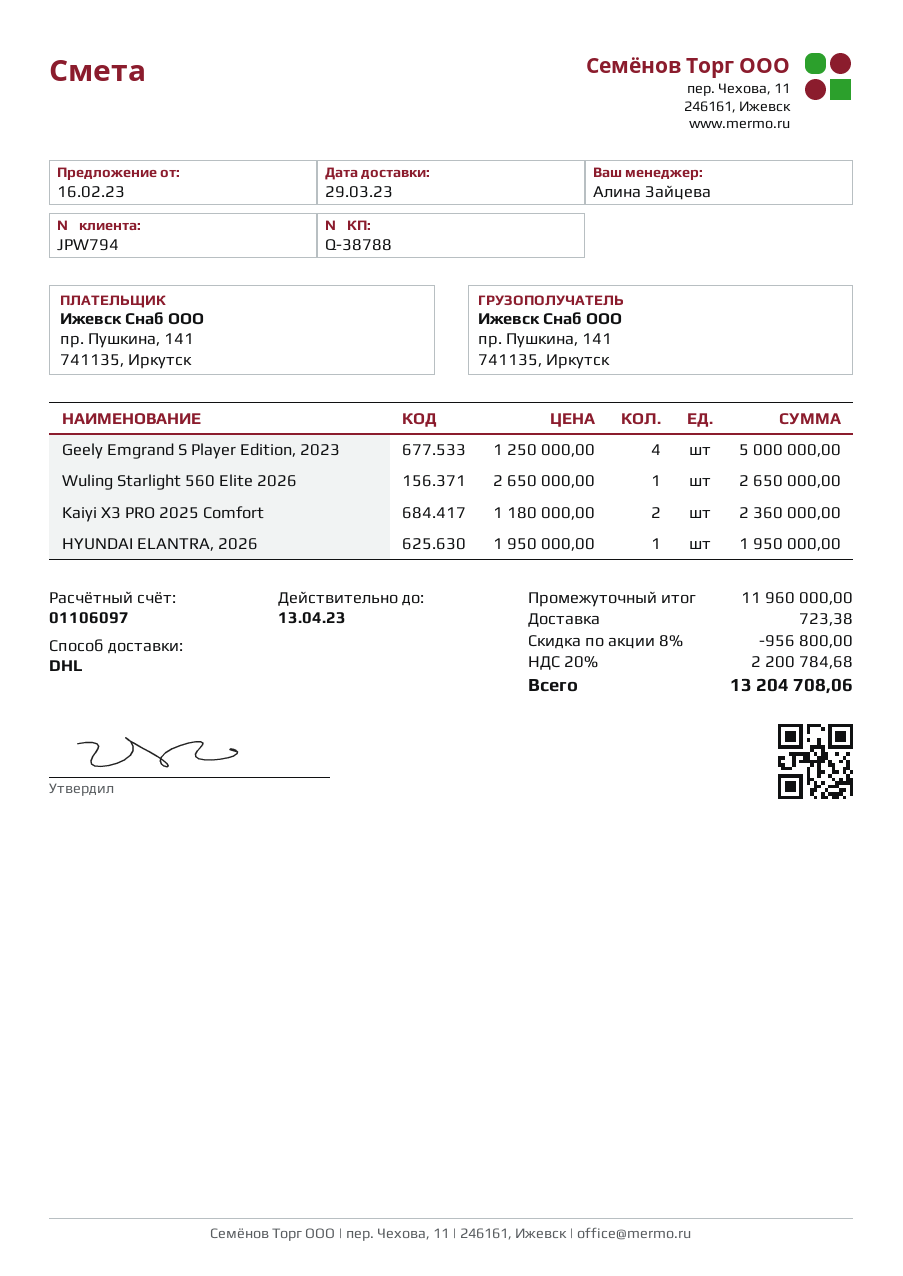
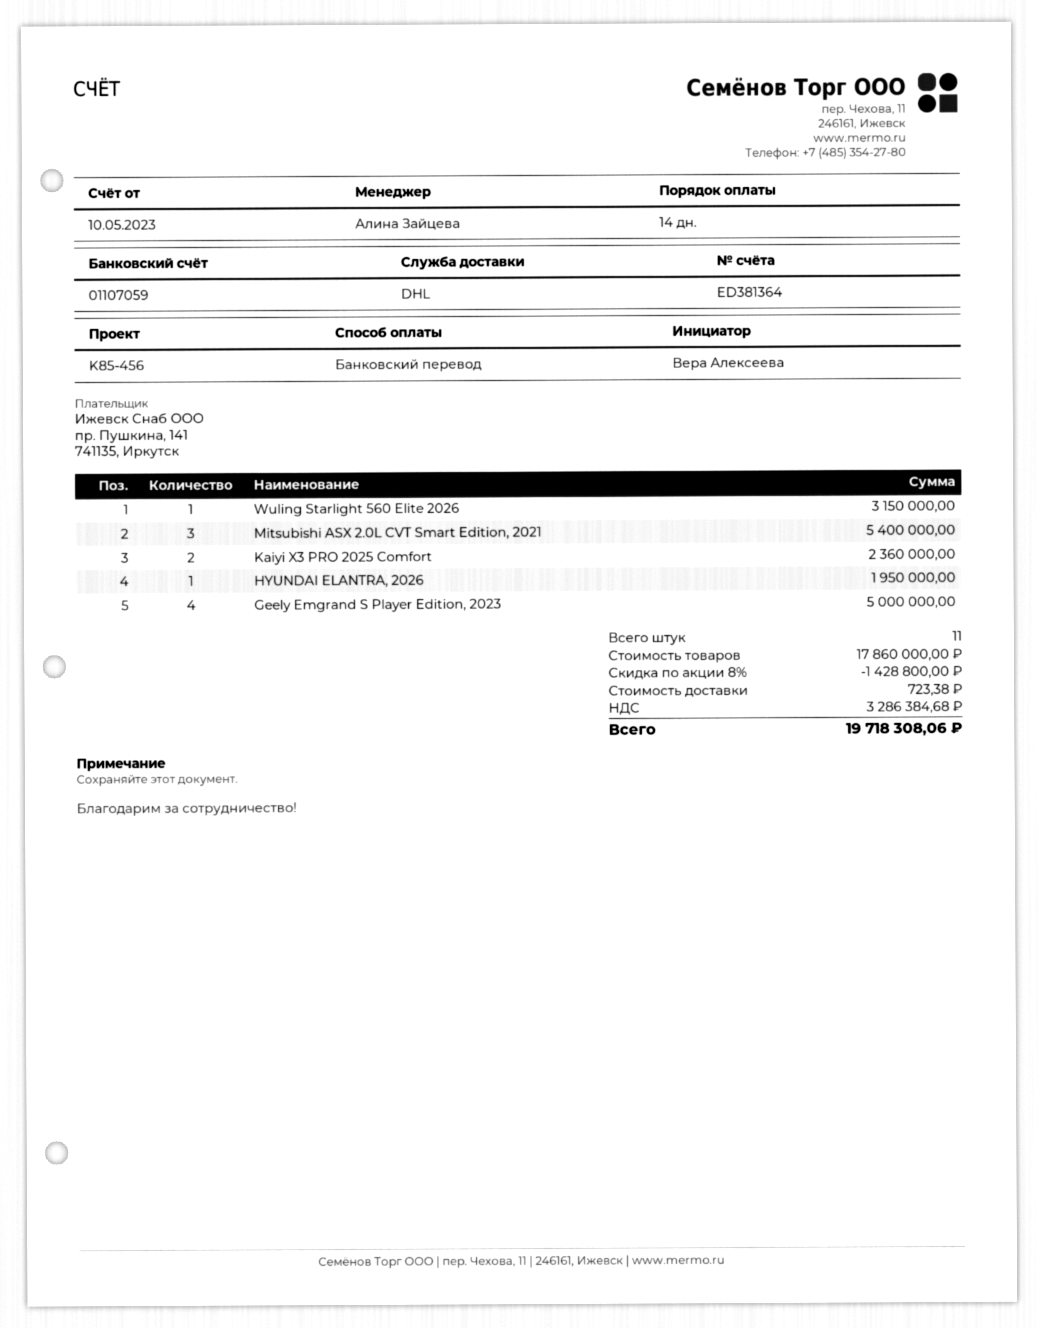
bank account: 01106097 -> 01107059
Wuling Starlight 560 Elite 2026: 1 for 2650000.00 -> 1 for 3150000.00
Mitsubishi ASX 2.0L CVT Smart Edition, 2021: none -> 3 for 5400000.00
subtotal: 11960000.00 -> 17860000.00
discount: 8% = 956800.00 -> 8% = 1428800.00
tax: 2200784.68 -> 3286384.68
total: 13204708.06 -> 19718308.06

